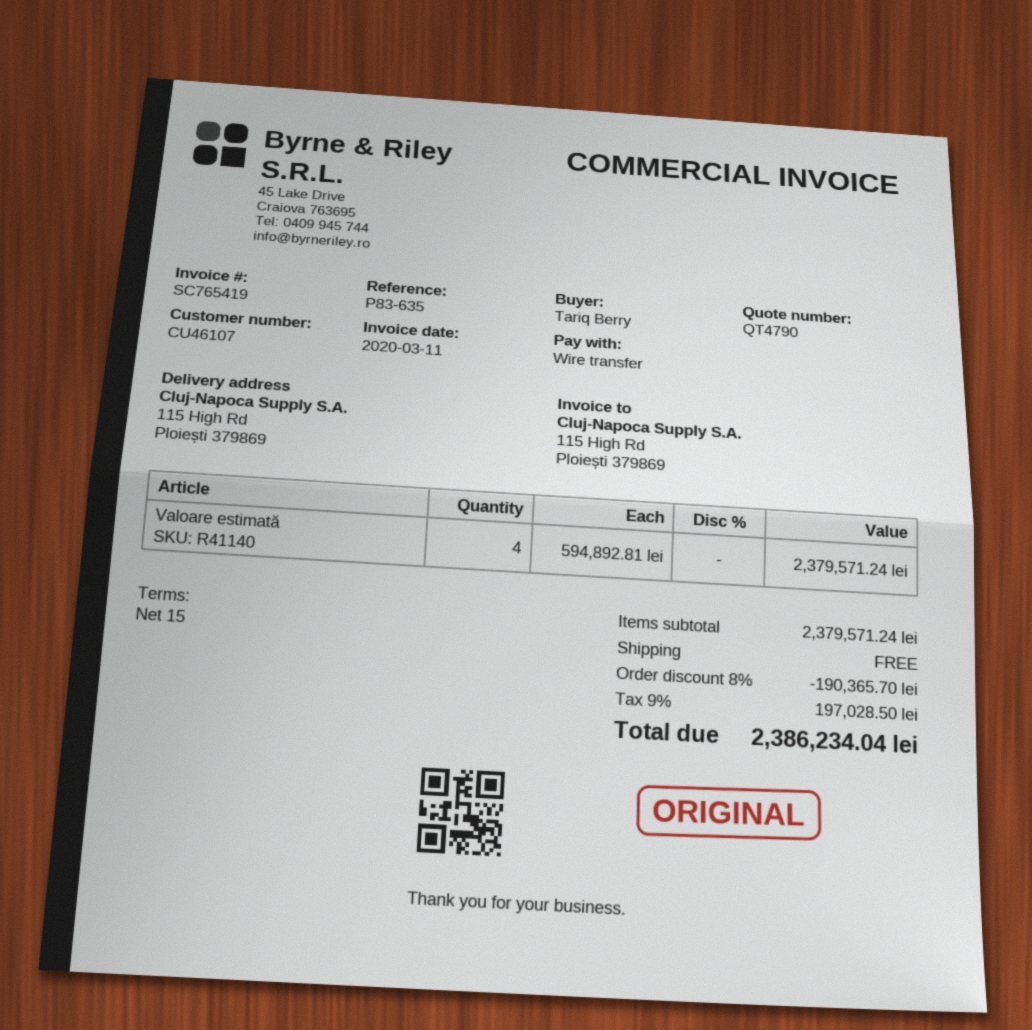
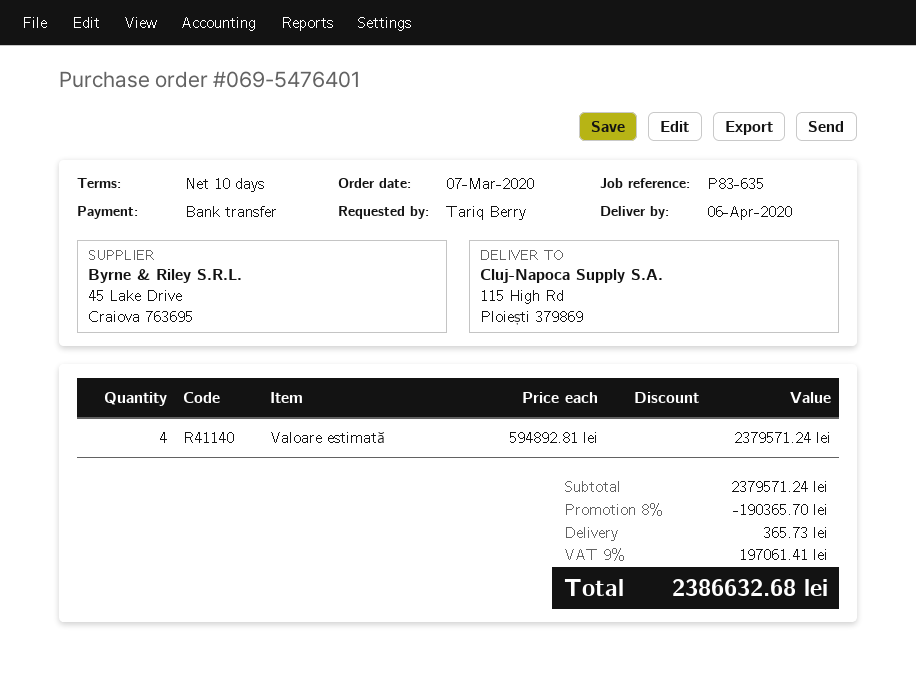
payment terms: 15 days -> 10 days
shipping: 0.00 -> 365.73
tax: 9% = 197028.50 -> 9% = 197061.41
total: 2386234.04 -> 2386632.68

